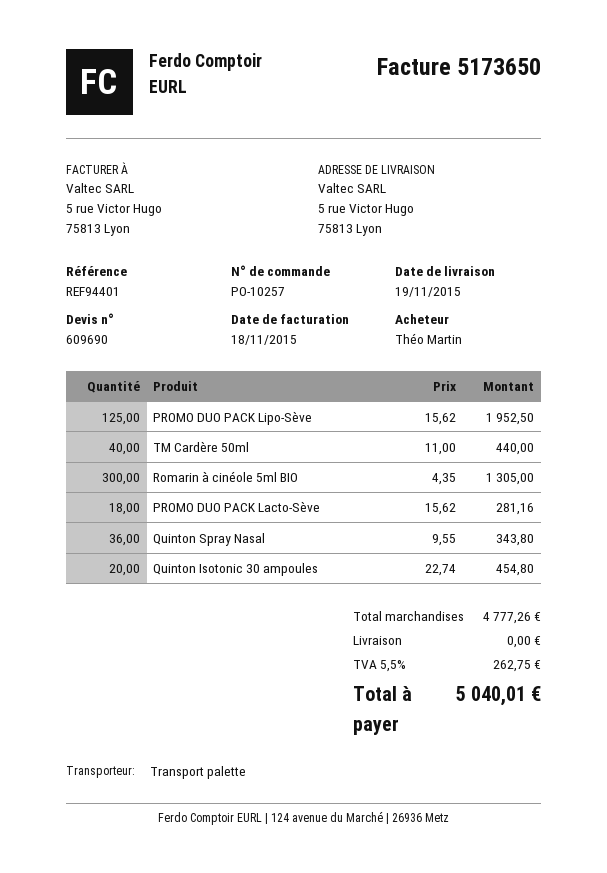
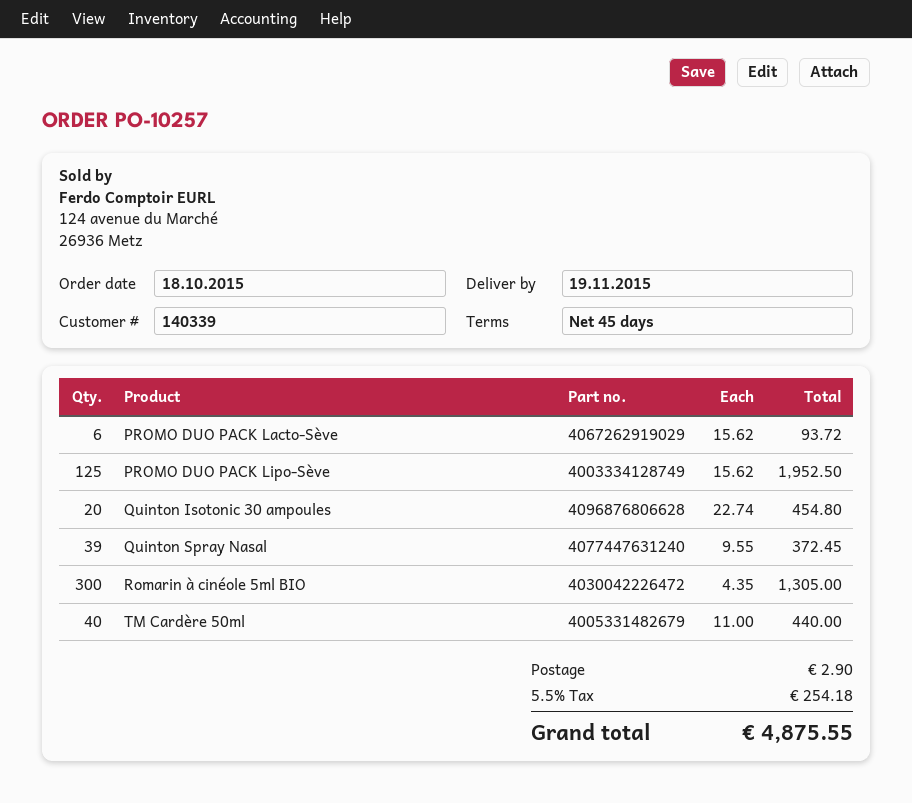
PROMO DUO PACK Lacto-Sève: 18 x 15.62 = 281.16 -> 6 x 15.62 = 93.72
Quinton Spray Nasal: 36 x 9.55 = 343.80 -> 39 x 9.55 = 372.45
shipping: 0.00 -> 2.90
tax: 5.5% = 262.75 -> 5.5% = 254.18
total: 5040.01 -> 4875.55

